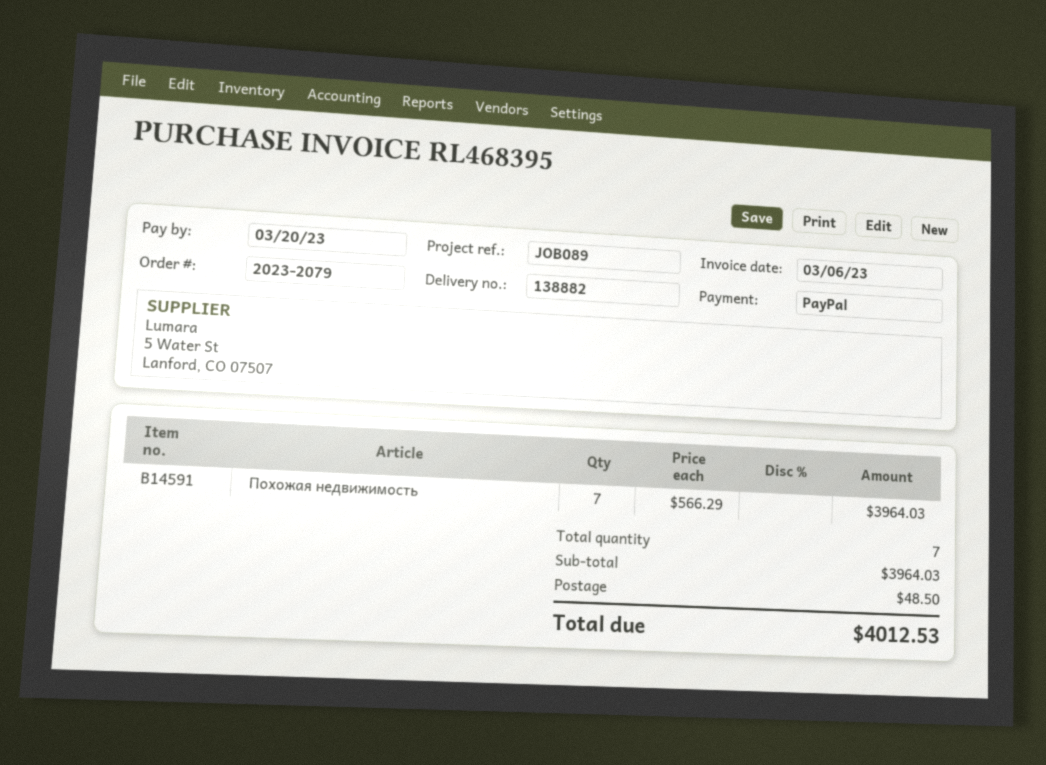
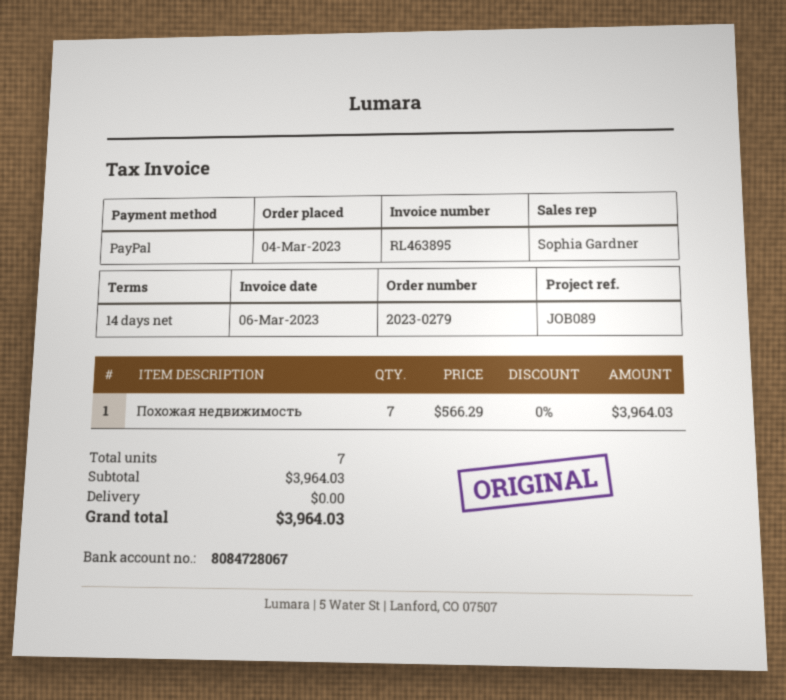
order number: 2023-2079 -> 2023-0279
invoice number: RL468395 -> RL463895
shipping: 48.50 -> 0.00
total: 4012.53 -> 3964.03

